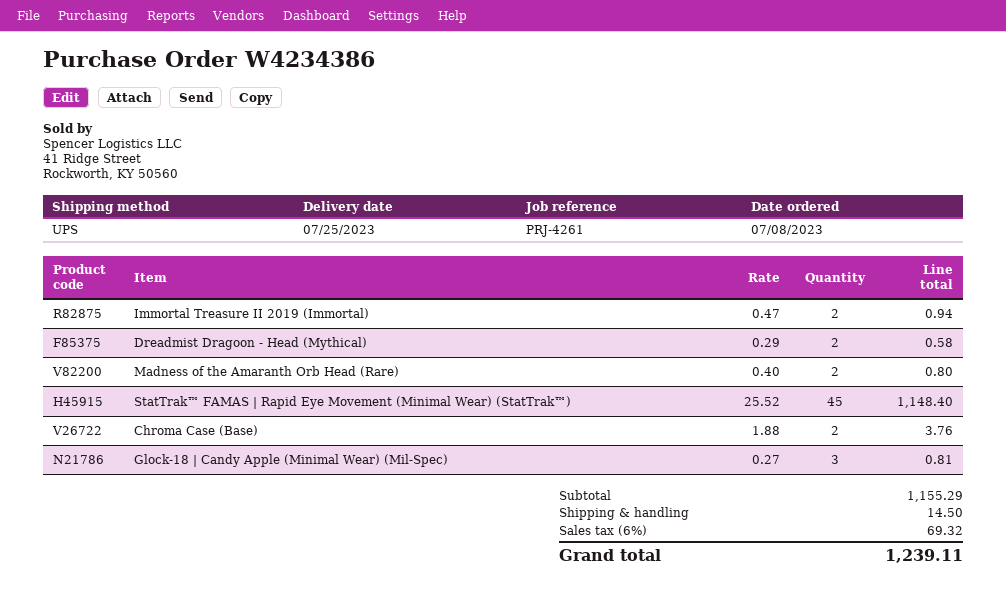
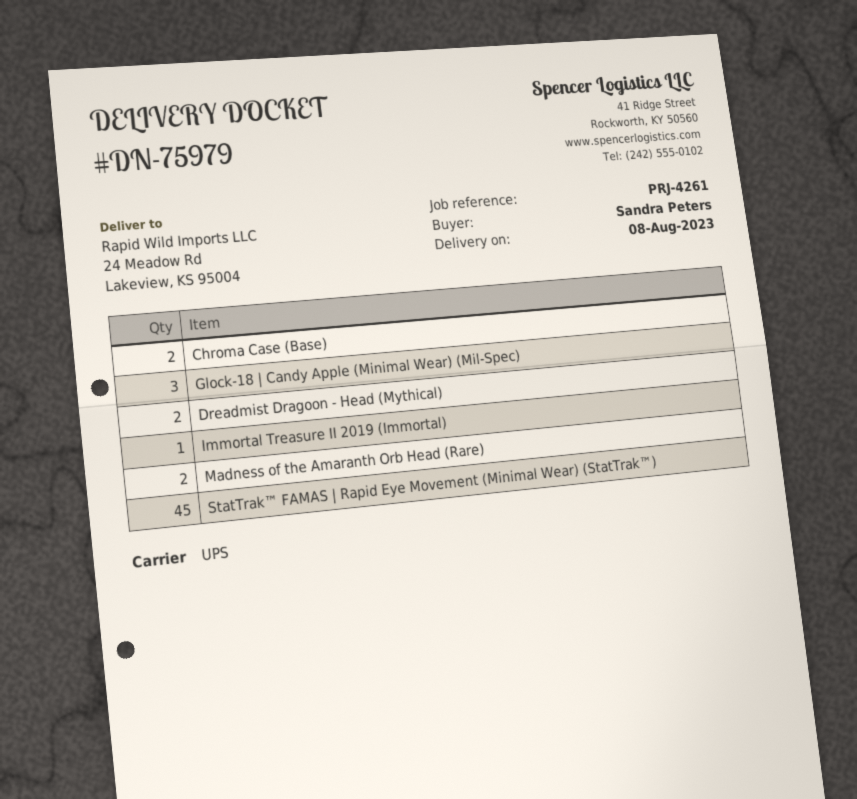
delivery date: 2023-07-25 -> 2023-08-08
Immortal Treasure II 2019 (Immortal): 2 -> 1

